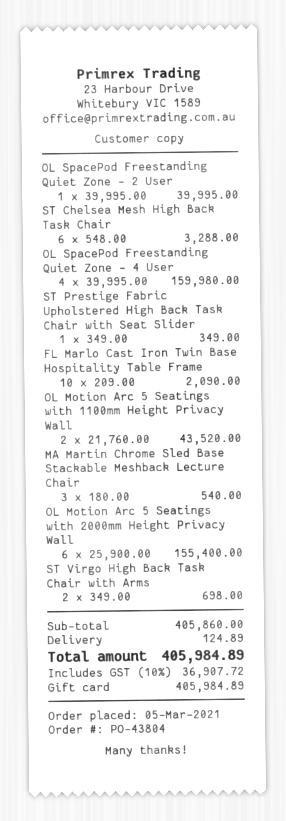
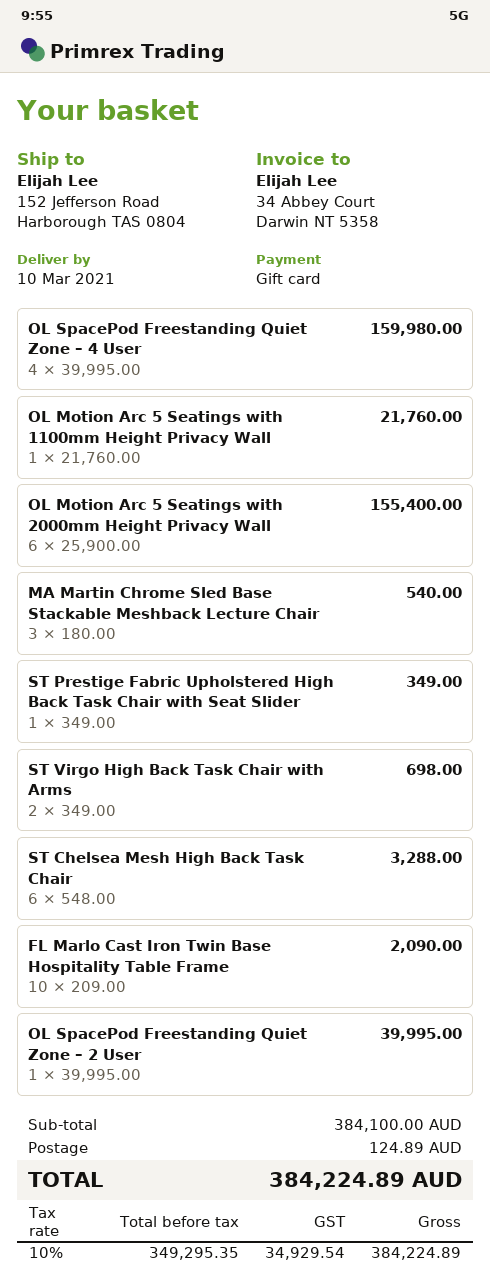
OL Motion Arc 5 Seatings with 1100mm Height Privacy Wall: 2 x 21760.00 = 43520.00 -> 1 x 21760.00 = 21760.00
subtotal: 405860.00 -> 384100.00
tax: 10% = 36907.72 -> 10% = 34929.54
total: 405984.89 -> 384224.89

